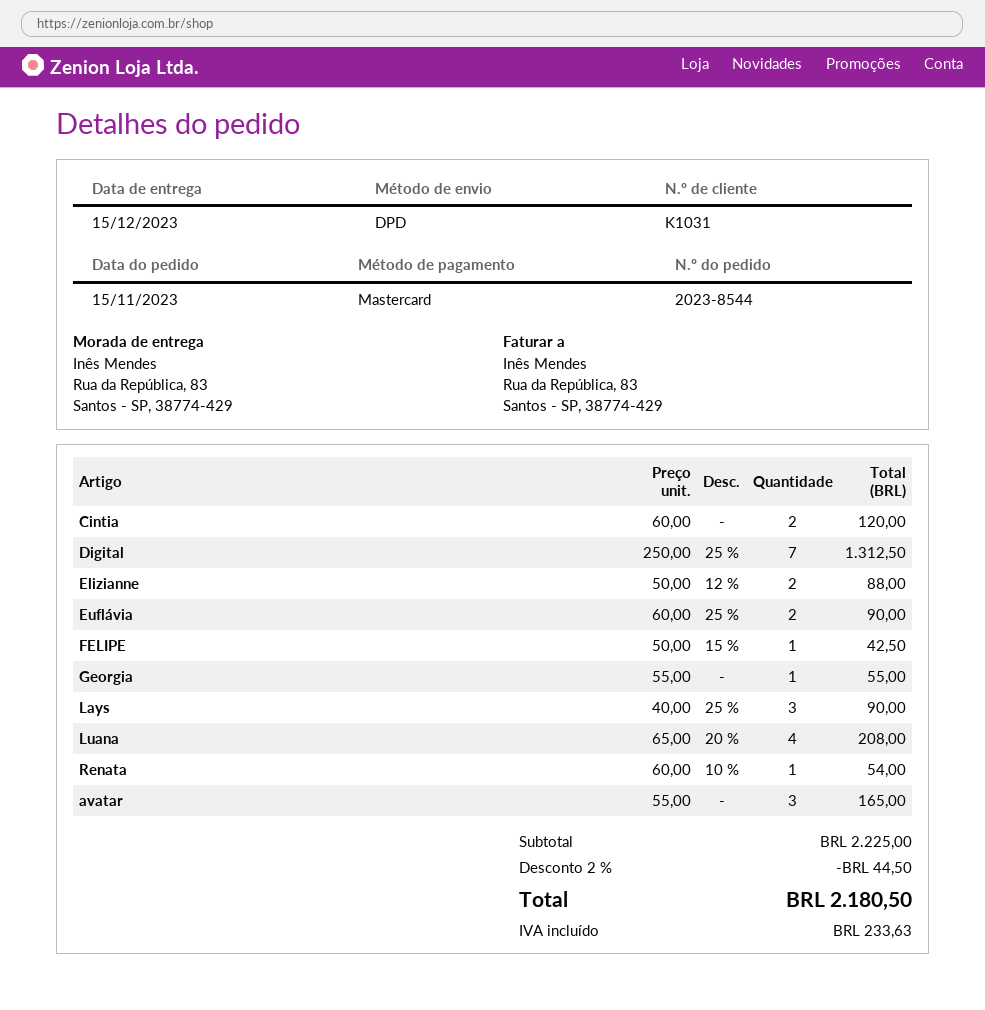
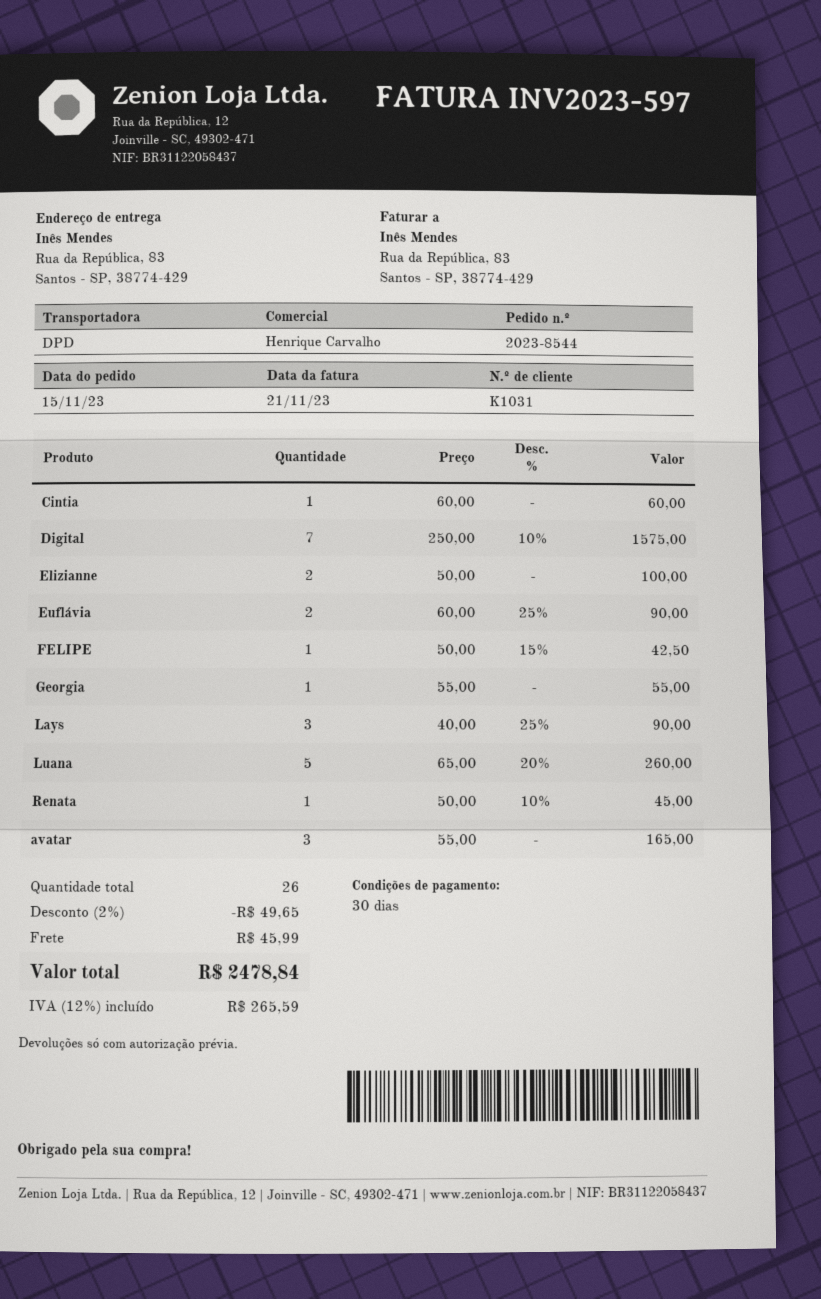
Cintia: 2 x 60.00 = 120.00 -> 1 x 60.00 = 60.00
Digital: 7 x 250.00 - 25% = 1312.50 -> 7 x 250.00 - 10% = 1575.00
Elizianne: 2 x 50.00 - 12% = 88.00 -> 2 x 50.00 = 100.00
Luana: 4 x 65.00 - 20% = 208.00 -> 5 x 65.00 - 20% = 260.00
Renata: 1 x 60.00 - 10% = 54.00 -> 1 x 50.00 - 10% = 45.00
discount: 2% = 44.50 -> 2% = 49.65
shipping: none -> 45.99
tax: 233.63 -> 265.59
total: 2180.50 -> 2478.84

